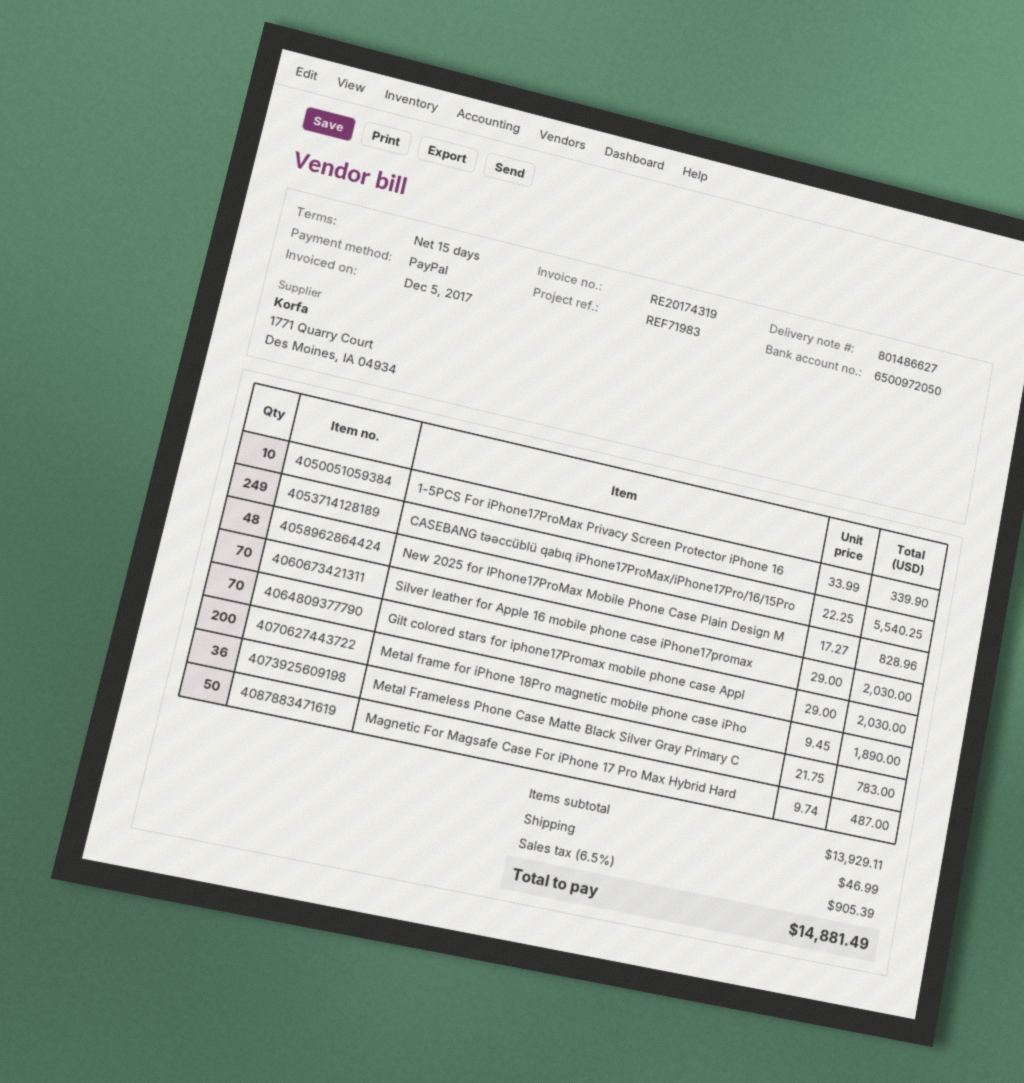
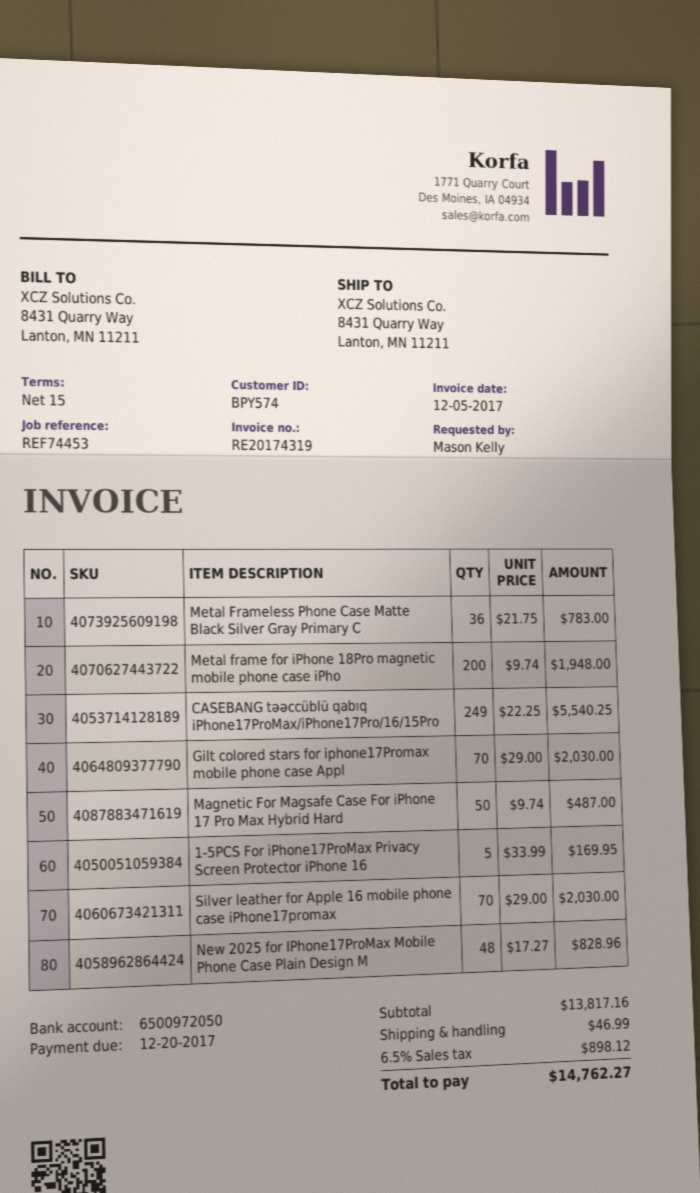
reference: REF71983 -> REF74453
1-5PCS For iPhone17ProMax Privacy Screen Protector iPhone 16: 10 x 33.99 = 339.90 -> 5 x 33.99 = 169.95
Metal frame for iPhone 18Pro magnetic mobile phone case iPho: 200 x 9.45 = 1890.00 -> 200 x 9.74 = 1948.00
subtotal: 13929.11 -> 13817.16
tax: 6.5% = 905.39 -> 6.5% = 898.12
total: 14881.49 -> 14762.27

